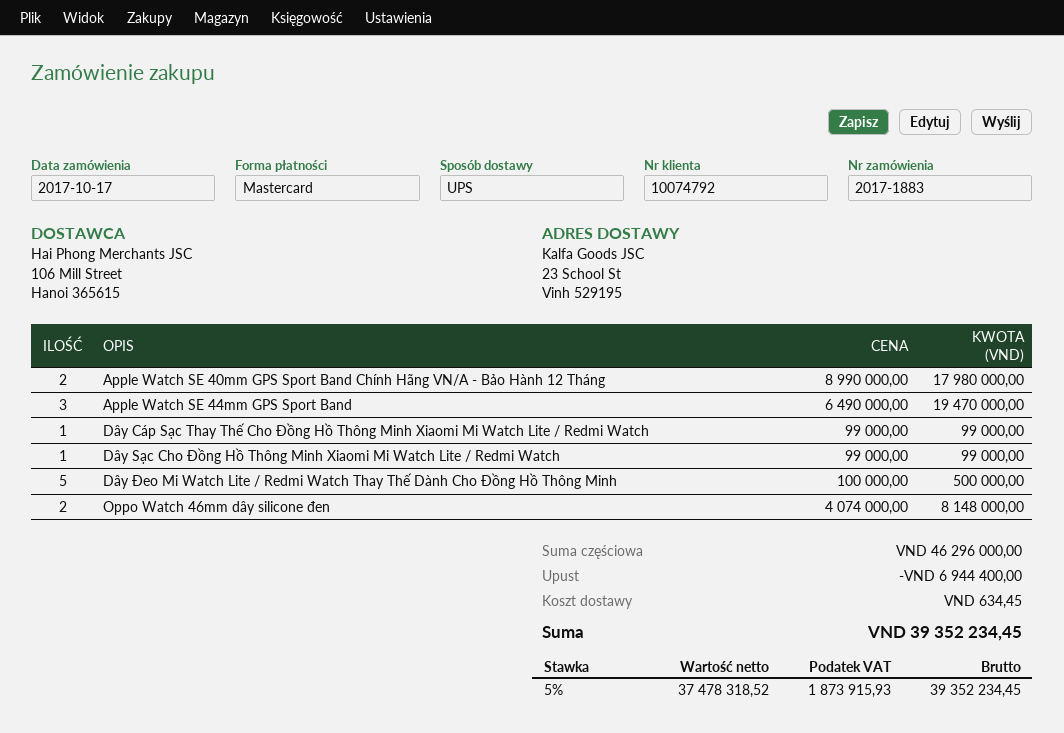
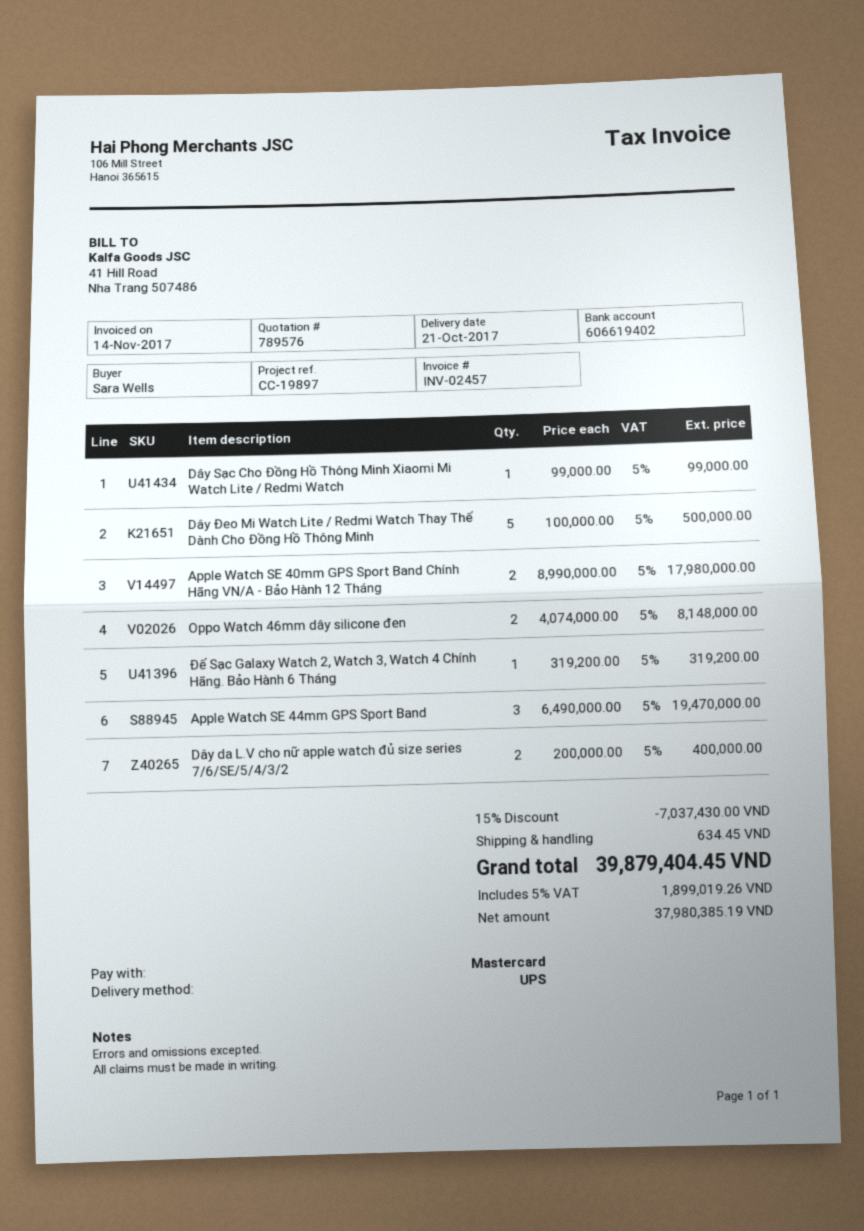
Dây Cáp Sạc Thay Thế Cho Đồng Hồ Thông Minh Xiaomi Mi Watch Lite / Redmi Watch: 1 x 99000.00 = 99000.00 -> none
Đế Sạc Galaxy Watch 2, Watch 3, Watch 4 Chính Hãng. Bảo Hành 6 Tháng: none -> 1 x 319200.00 = 319200.00
Dây da L.V cho nữ apple watch đủ size series 7/6/SE/5/4/3/2: none -> 2 x 200000.00 = 400000.00
discount: 6944400.00 -> 7037430.00
net: 37478318.52 -> 37980385.19
tax: 5% = 1873915.93 -> 5% = 1899019.26
total: 39352234.45 -> 39879404.45

